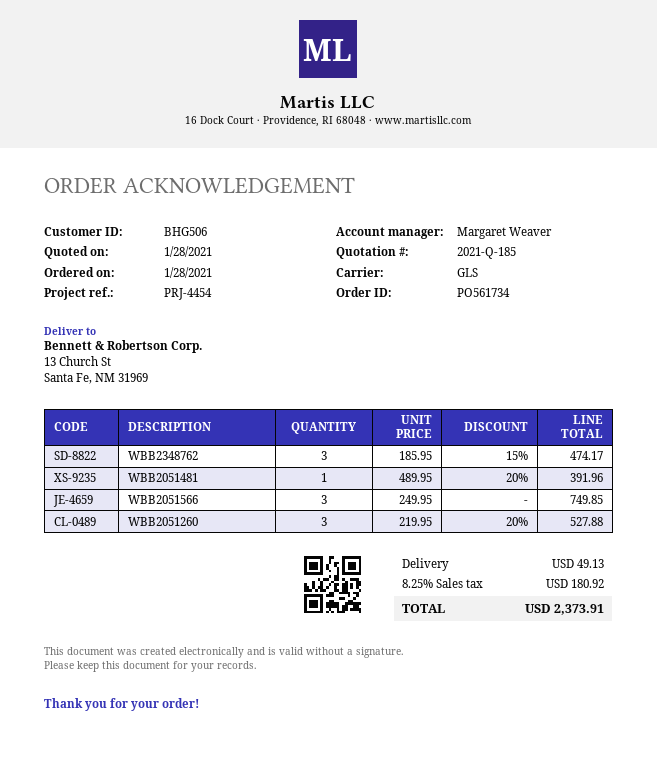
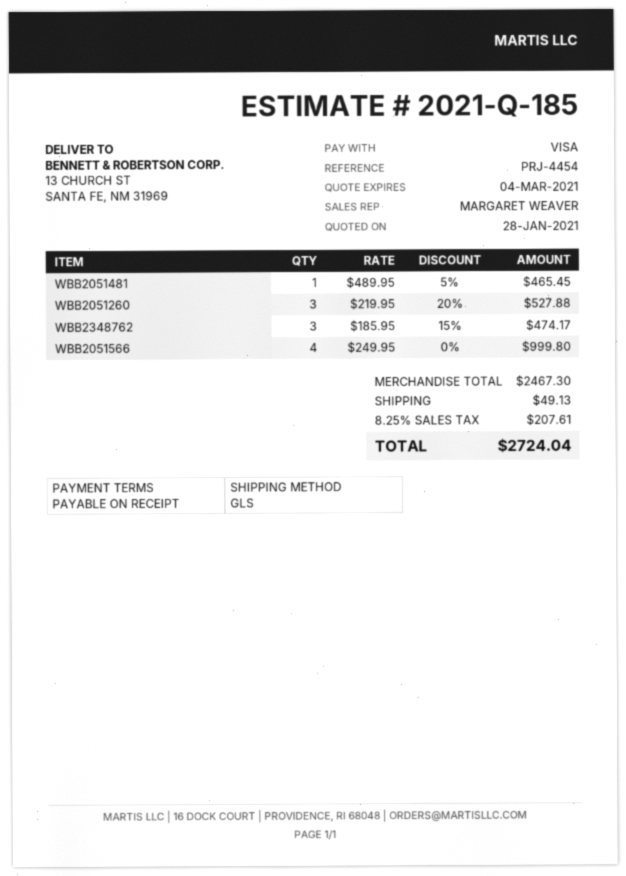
WBB2051481: 1 x 489.95 - 20% = 391.96 -> 1 x 489.95 - 5% = 465.45
WBB2051566: 3 x 249.95 = 749.85 -> 4 x 249.95 = 999.80
tax: 8.25% = 180.92 -> 8.25% = 207.61
total: 2373.91 -> 2724.04

